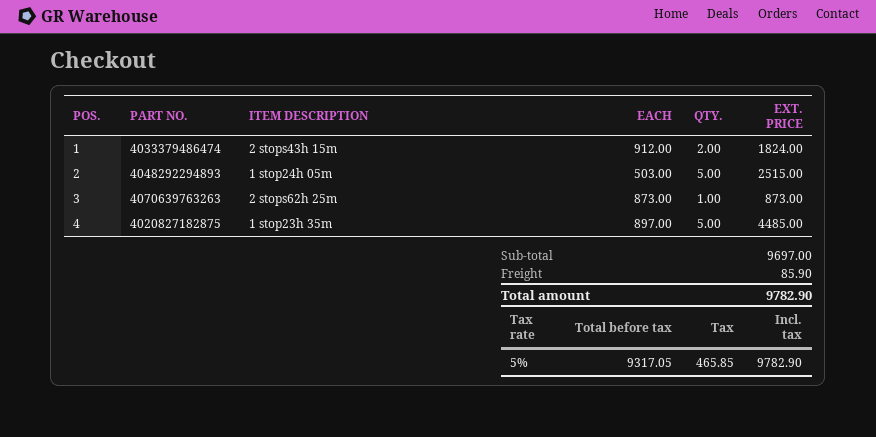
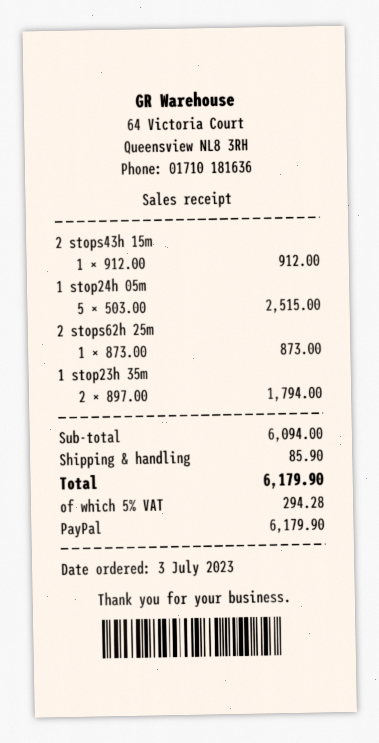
2 stops43h 15m: 2 x 912.00 = 1824.00 -> 1 x 912.00 = 912.00
1 stop23h 35m: 5 x 897.00 = 4485.00 -> 2 x 897.00 = 1794.00
subtotal: 9697.00 -> 6094.00
tax: 5% = 465.85 -> 5% = 294.28
total: 9782.90 -> 6179.90

